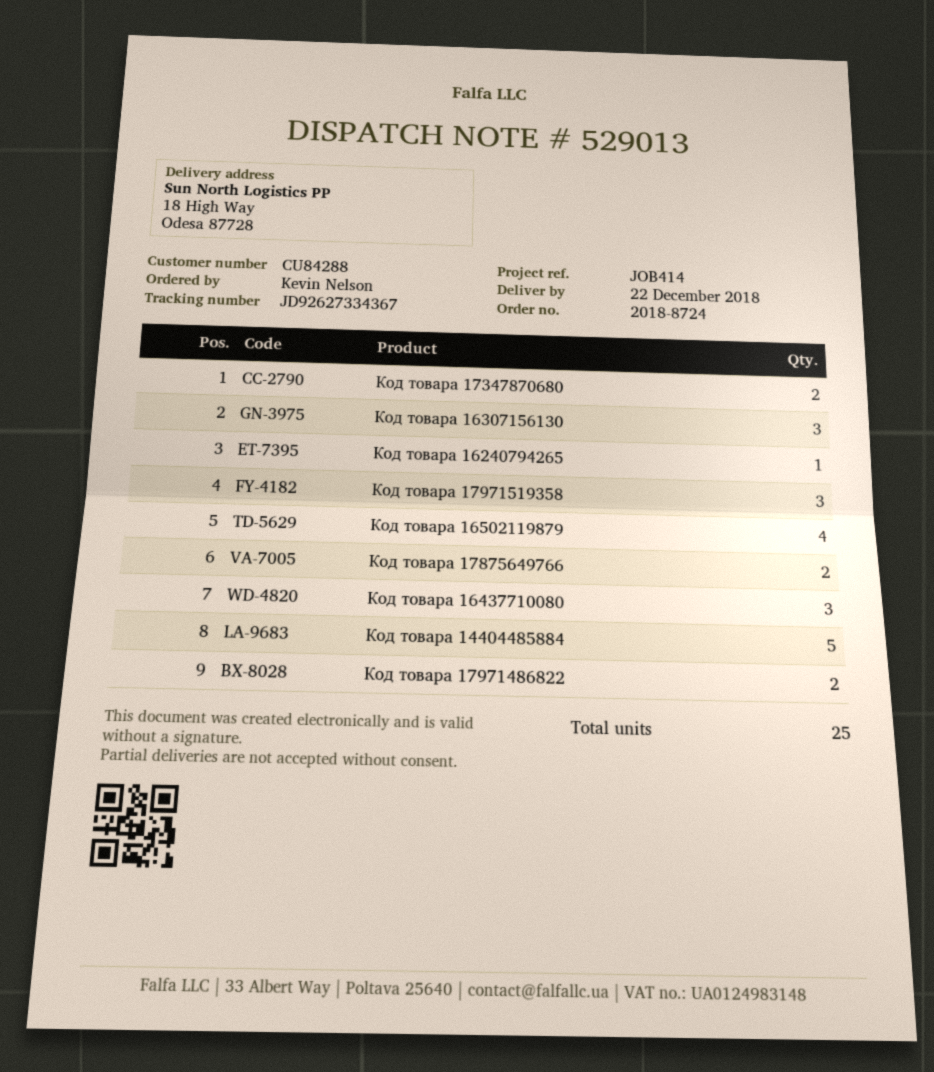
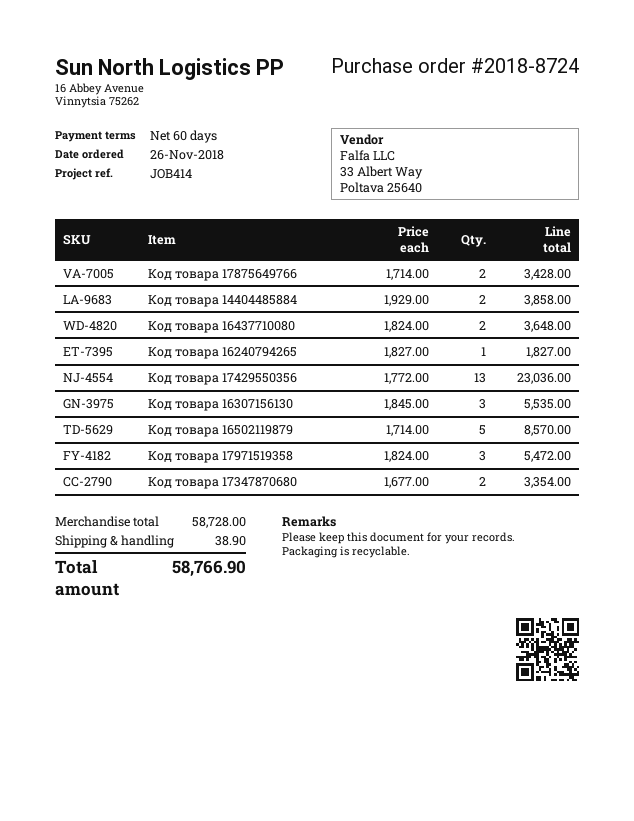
Код товара 16502119879: 4 -> 5
Код товара 16437710080: 3 -> 2
Код товара 14404485884: 5 -> 2
Код товара 17971486822: 2 -> none
Код товара 17429550356: none -> 13

